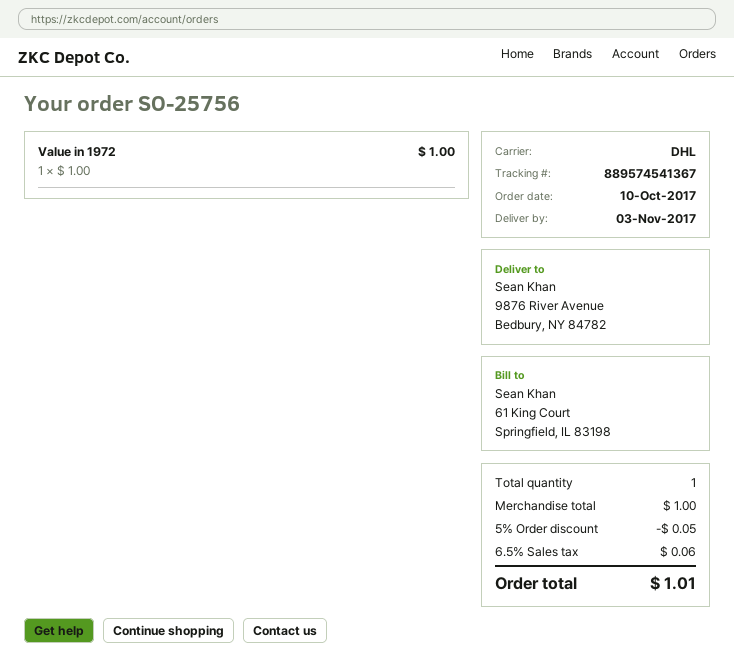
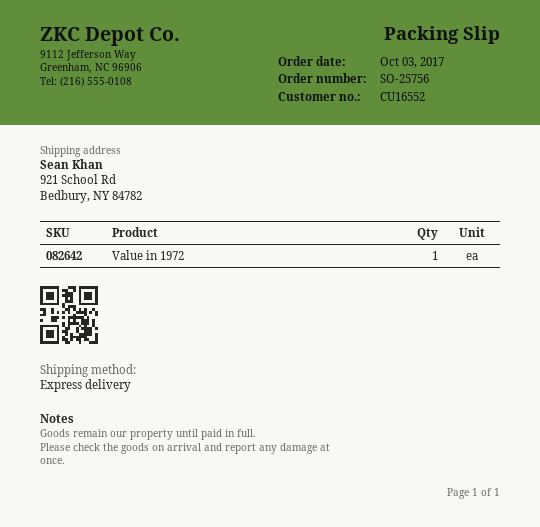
order date: 2017-10-10 -> 2017-10-03
shipping method: DHL -> express
ship to: 9876 River Avenue, Bedbury, NY 84782 -> 921 School Rd, Bedbury, NY 84782

